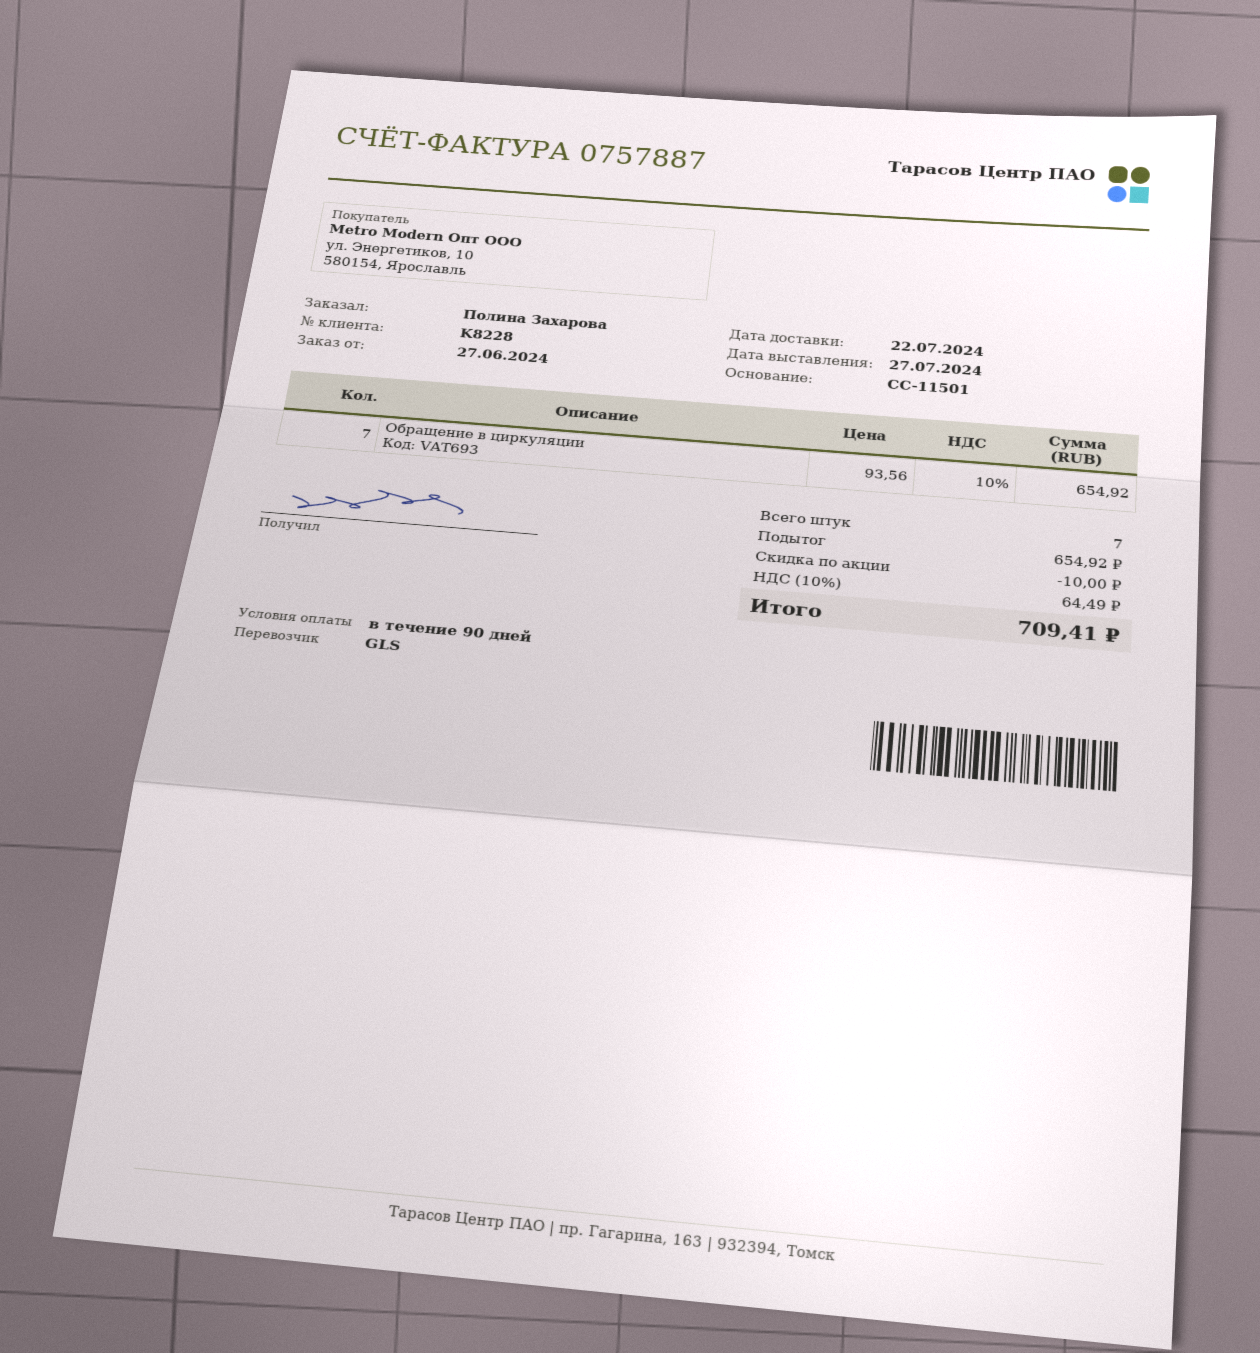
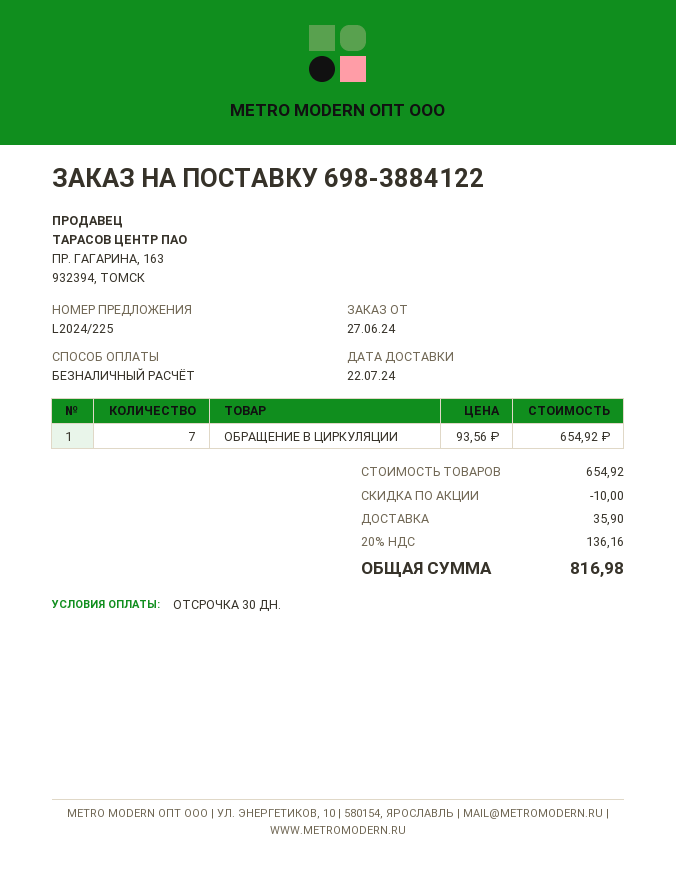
payment terms: 90 days -> 30 days
shipping: none -> 35.90
tax: 10% = 64.49 -> 20% = 136.16
total: 709.41 -> 816.98

